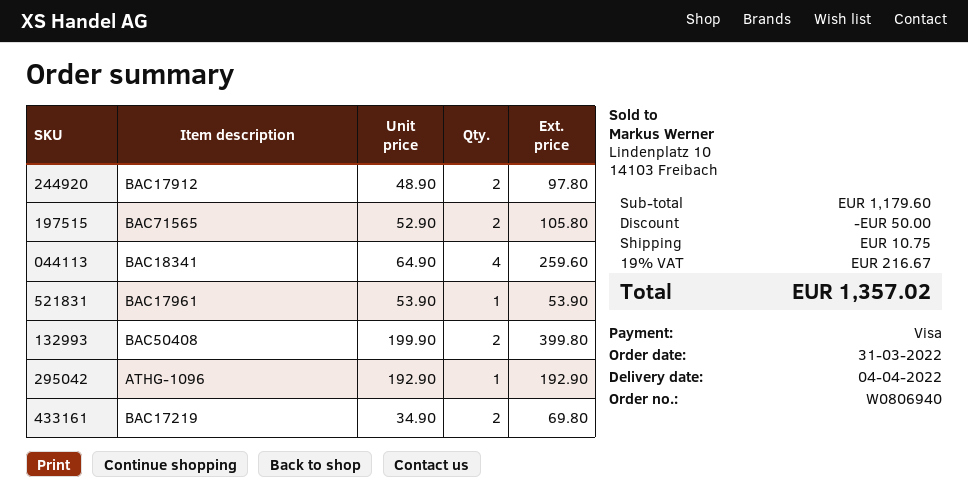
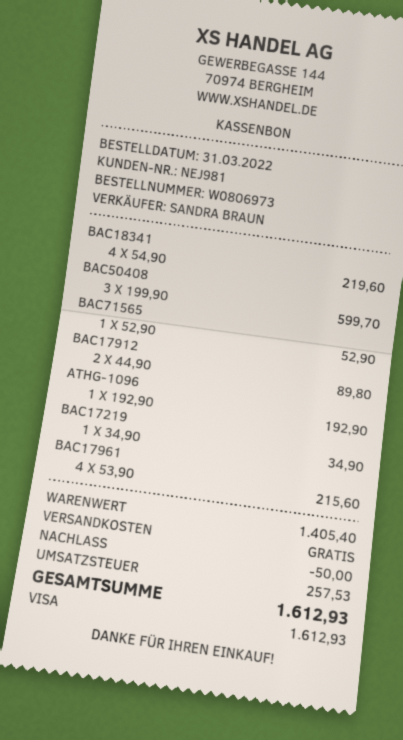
order number: W0806940 -> W0806973
BAC17912: 2 x 48.90 = 97.80 -> 2 x 44.90 = 89.80
BAC71565: 2 x 52.90 = 105.80 -> 1 x 52.90 = 52.90
BAC18341: 4 x 64.90 = 259.60 -> 4 x 54.90 = 219.60
BAC17961: 1 x 53.90 = 53.90 -> 4 x 53.90 = 215.60
BAC50408: 2 x 199.90 = 399.80 -> 3 x 199.90 = 599.70
BAC17219: 2 x 34.90 = 69.80 -> 1 x 34.90 = 34.90
subtotal: 1179.60 -> 1405.40
shipping: 10.75 -> 0.00
tax: 216.67 -> 257.53
total: 1357.02 -> 1612.93

